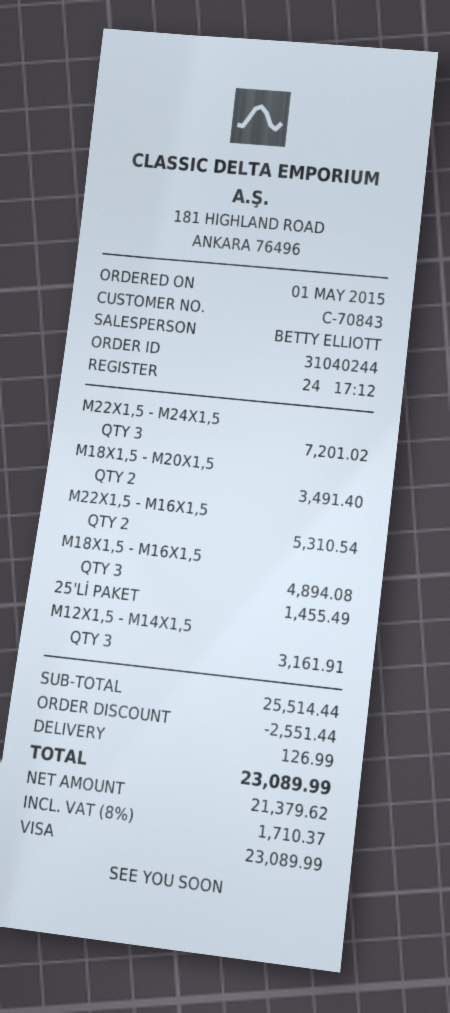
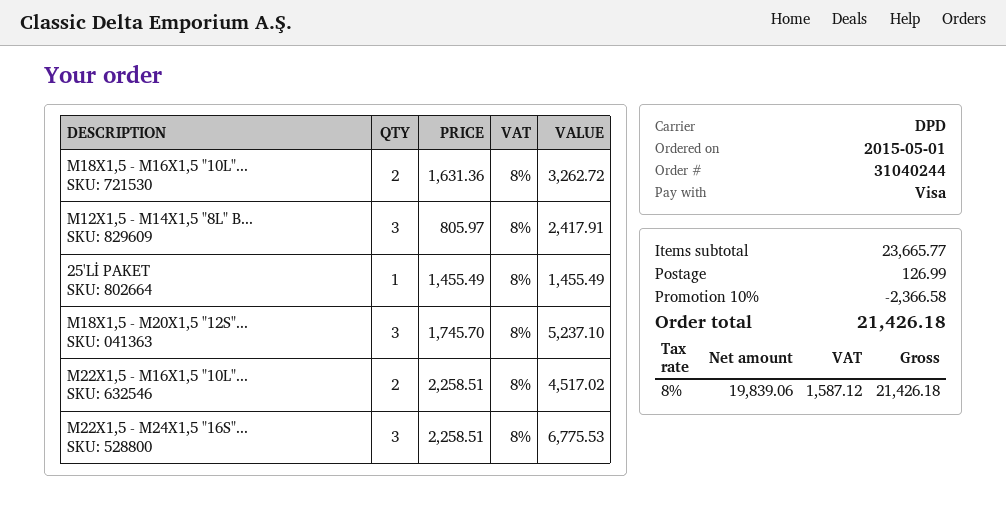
M22X1,5 - M24X1,5: 3 for 7201.02 -> 3 for 6775.53
M18X1,5 - M20X1,5: 2 for 3491.40 -> 3 for 5237.10
M22X1,5 - M16X1,5: 2 for 5310.54 -> 2 for 4517.02
M18X1,5 - M16X1,5: 3 for 4894.08 -> 2 for 3262.72
M12X1,5 - M14X1,5: 3 for 3161.91 -> 3 for 2417.91
subtotal: 25514.44 -> 23665.77
discount: 2551.44 -> 2366.58
net: 21379.62 -> 19839.06
tax: 8% = 1710.37 -> 8% = 1587.12
total: 23089.99 -> 21426.18

